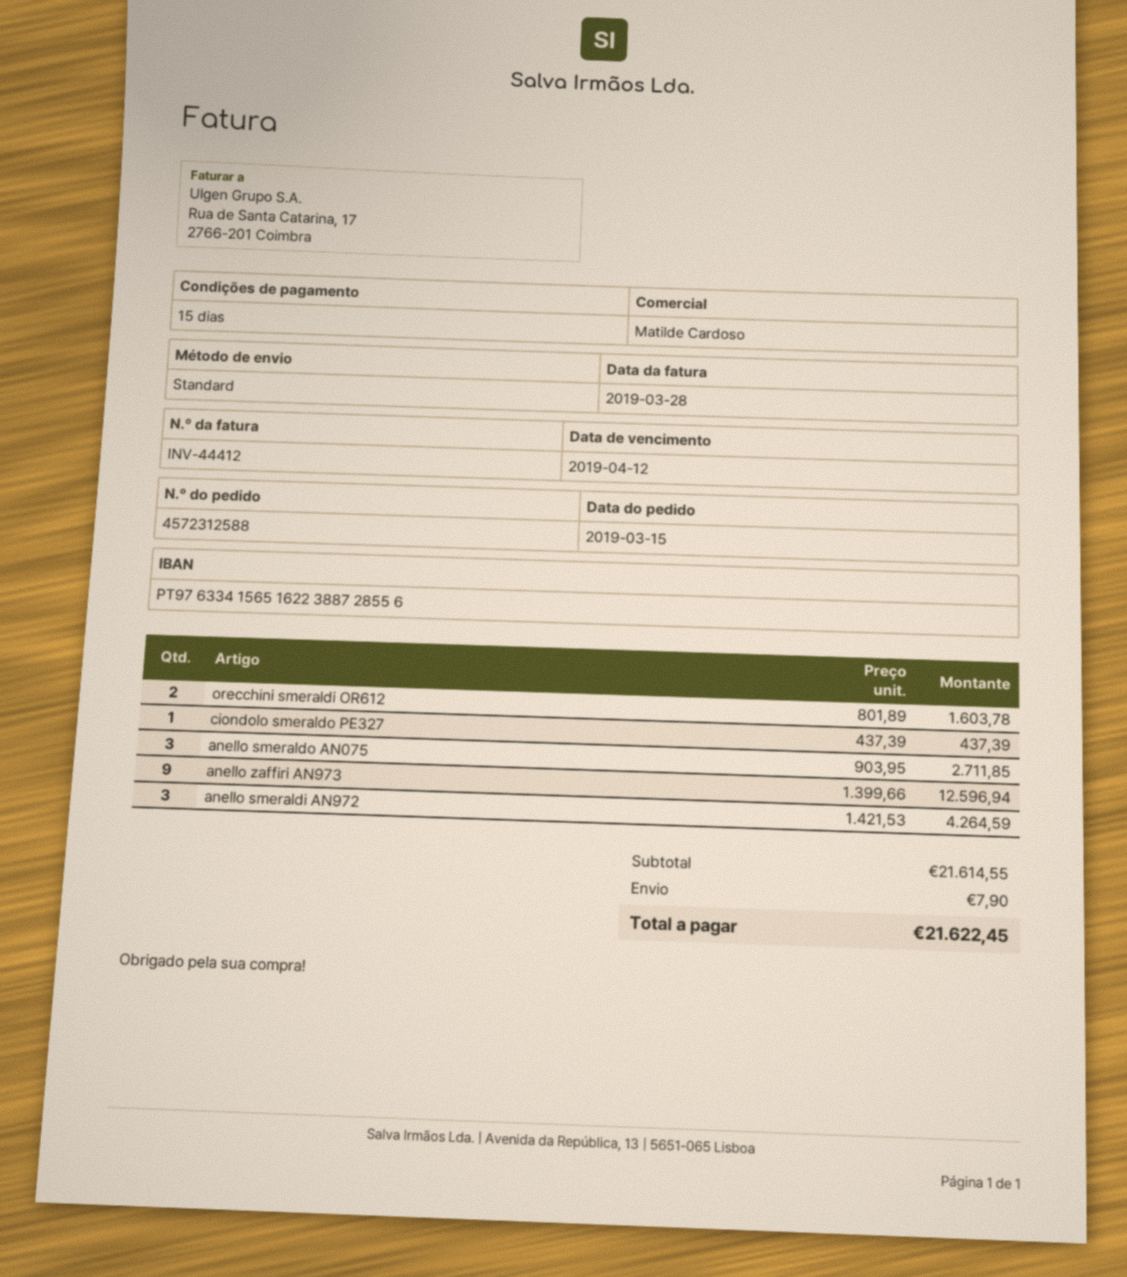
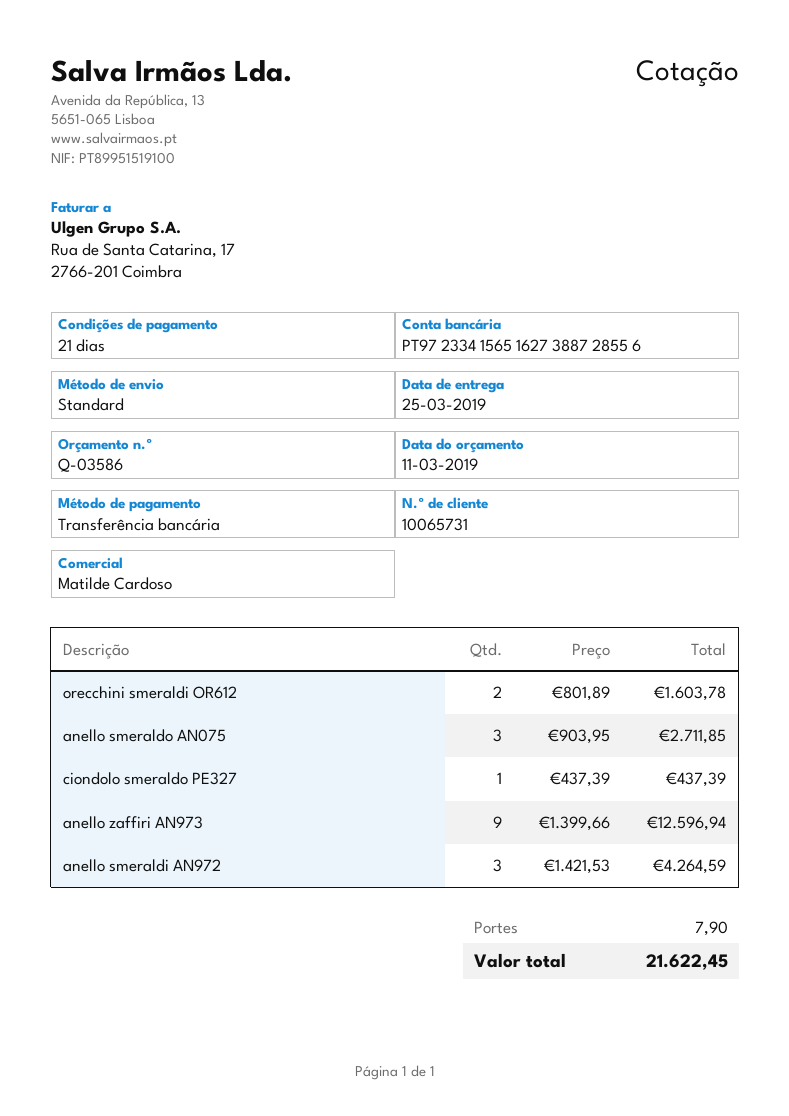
payment terms: 15 days -> 21 days
bank account: PT97633415651622388728556 -> PT97233415651627388728556

